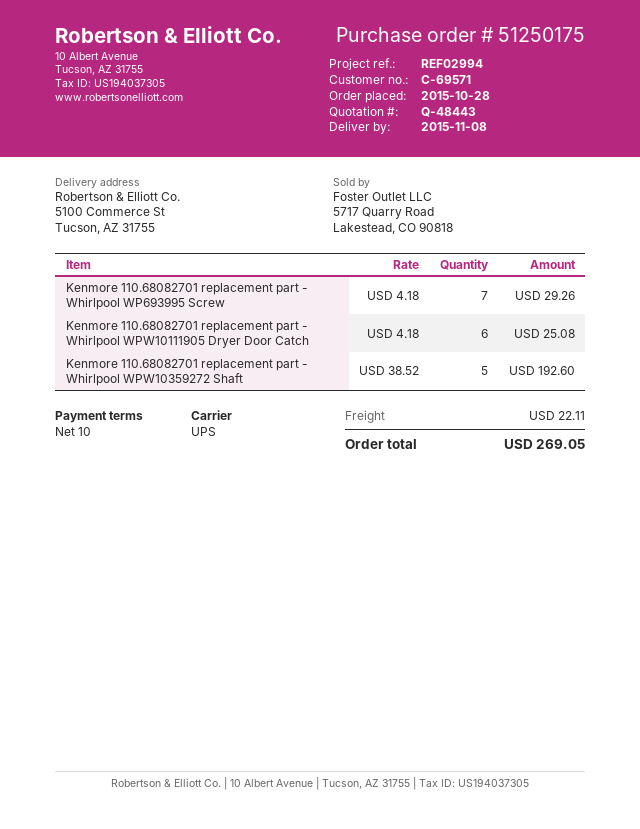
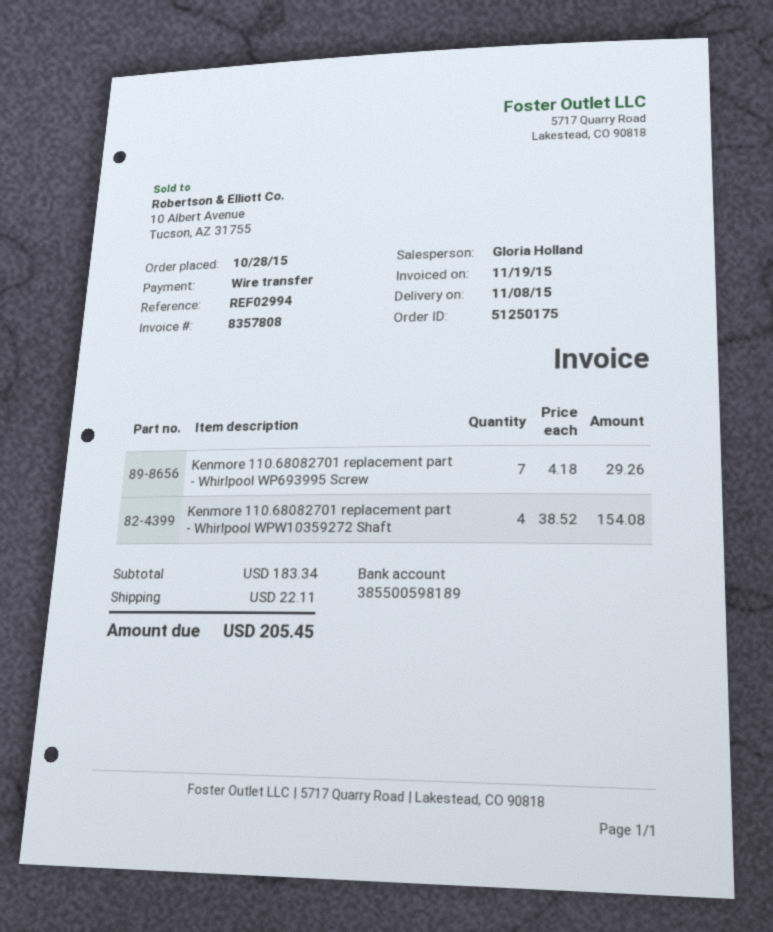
Kenmore 110.68082701 replacement part - Whirlpool WPW10111905 Dryer Door Catch: 6 x 4.18 = 25.08 -> none
Kenmore 110.68082701 replacement part - Whirlpool WPW10359272 Shaft: 5 x 38.52 = 192.60 -> 4 x 38.52 = 154.08
total: 269.05 -> 205.45

